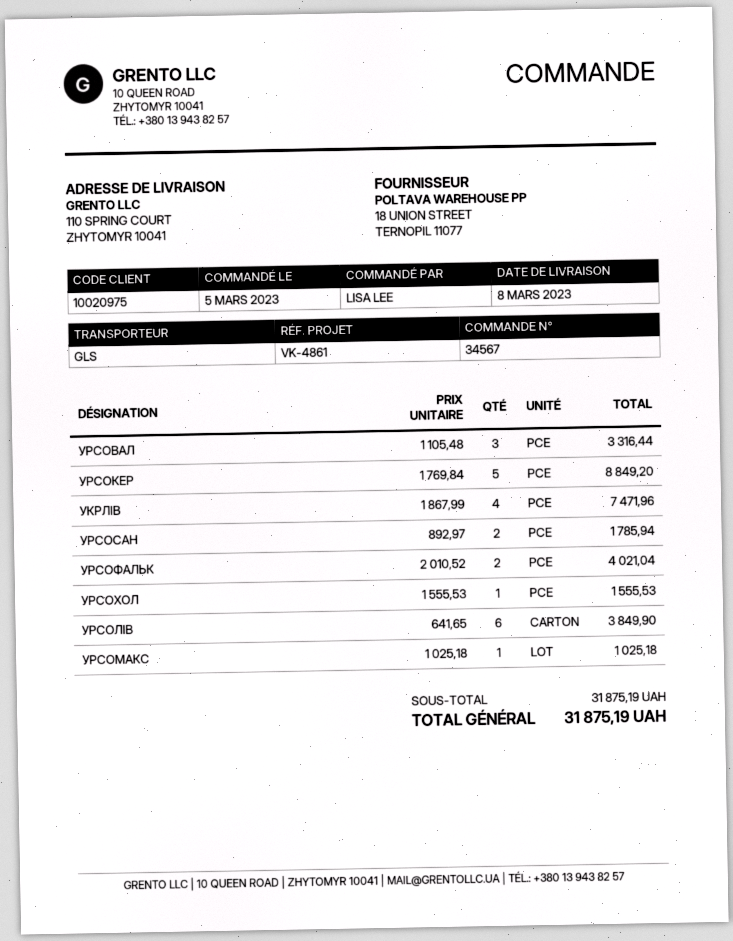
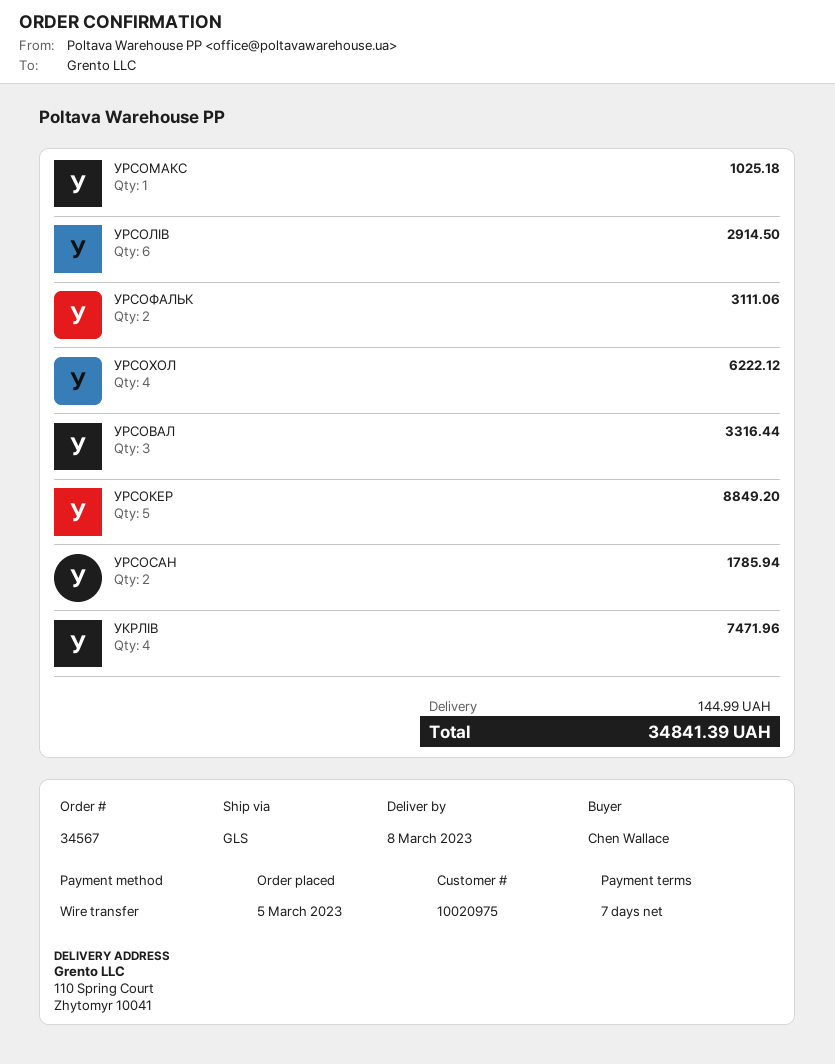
ordered by: LISA LEE -> Chen Wallace
УРСОФАЛЬК: 2 for 4021.04 -> 2 for 3111.06
УРСОХОЛ: 1 for 1555.53 -> 4 for 6222.12
УРСОЛІВ: 6 for 3849.90 -> 6 for 2914.50
shipping: none -> 144.99
total: 31875.19 -> 34841.39

